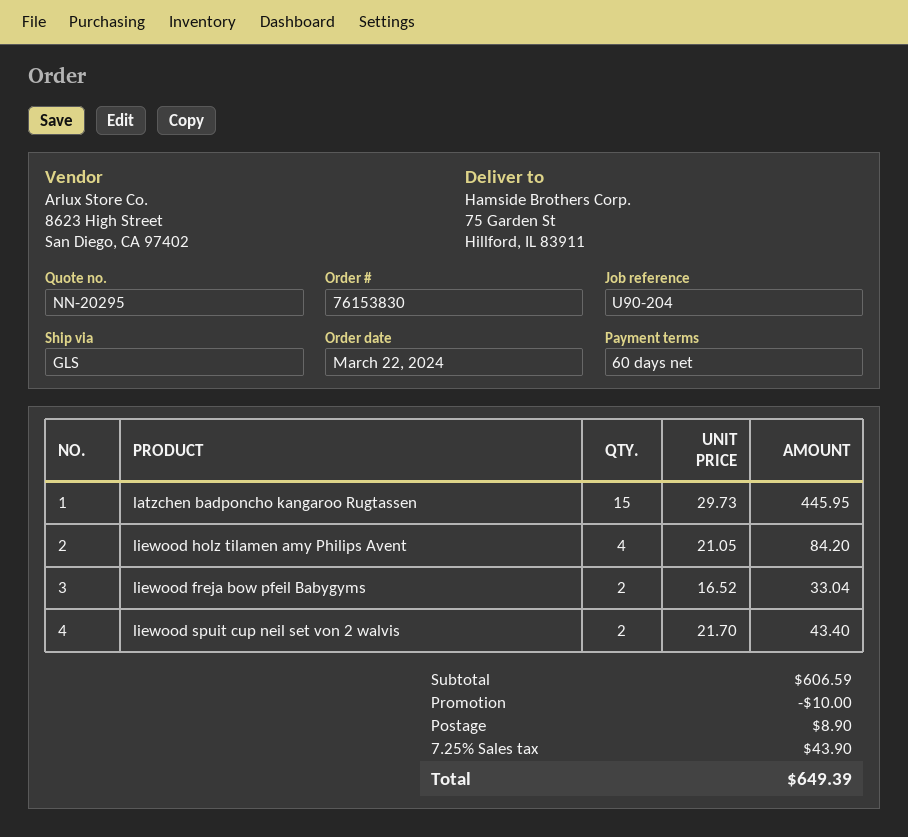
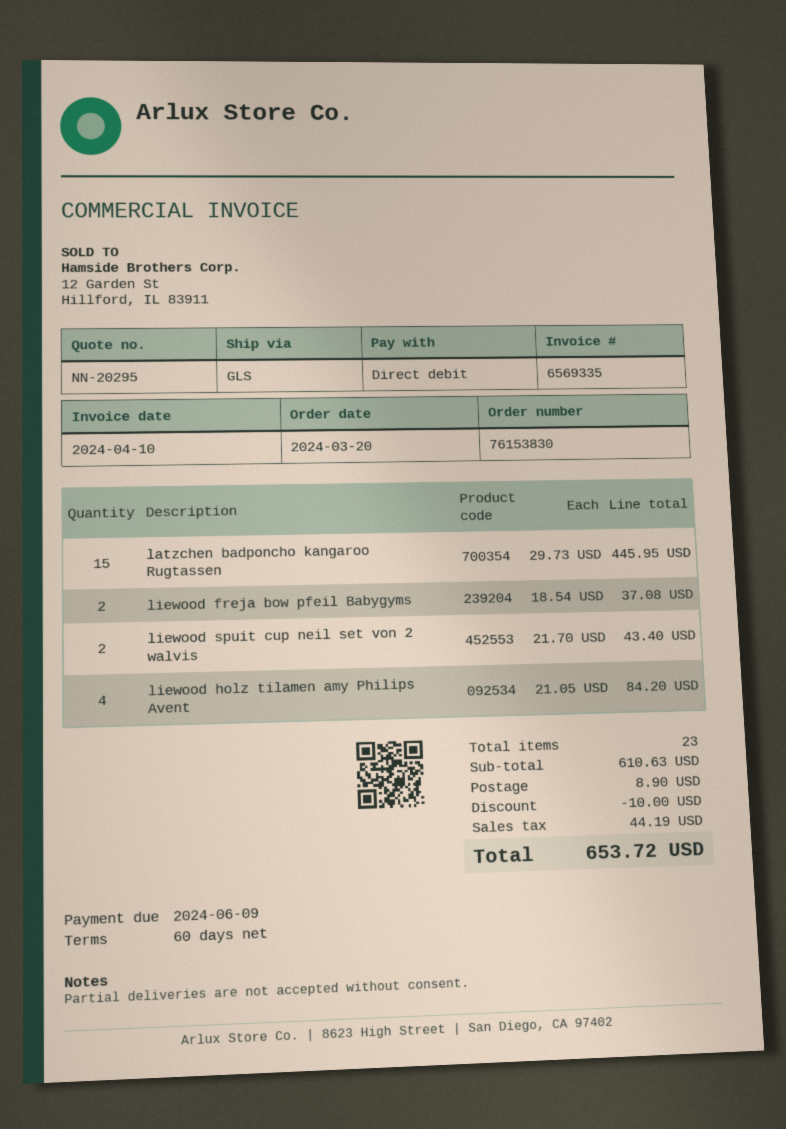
order date: 2024-03-22 -> 2024-03-20
liewood freja bow pfeil Babygyms: 2 x 16.52 = 33.04 -> 2 x 18.54 = 37.08
subtotal: 606.59 -> 610.63
tax: 43.90 -> 44.19
total: 649.39 -> 653.72

